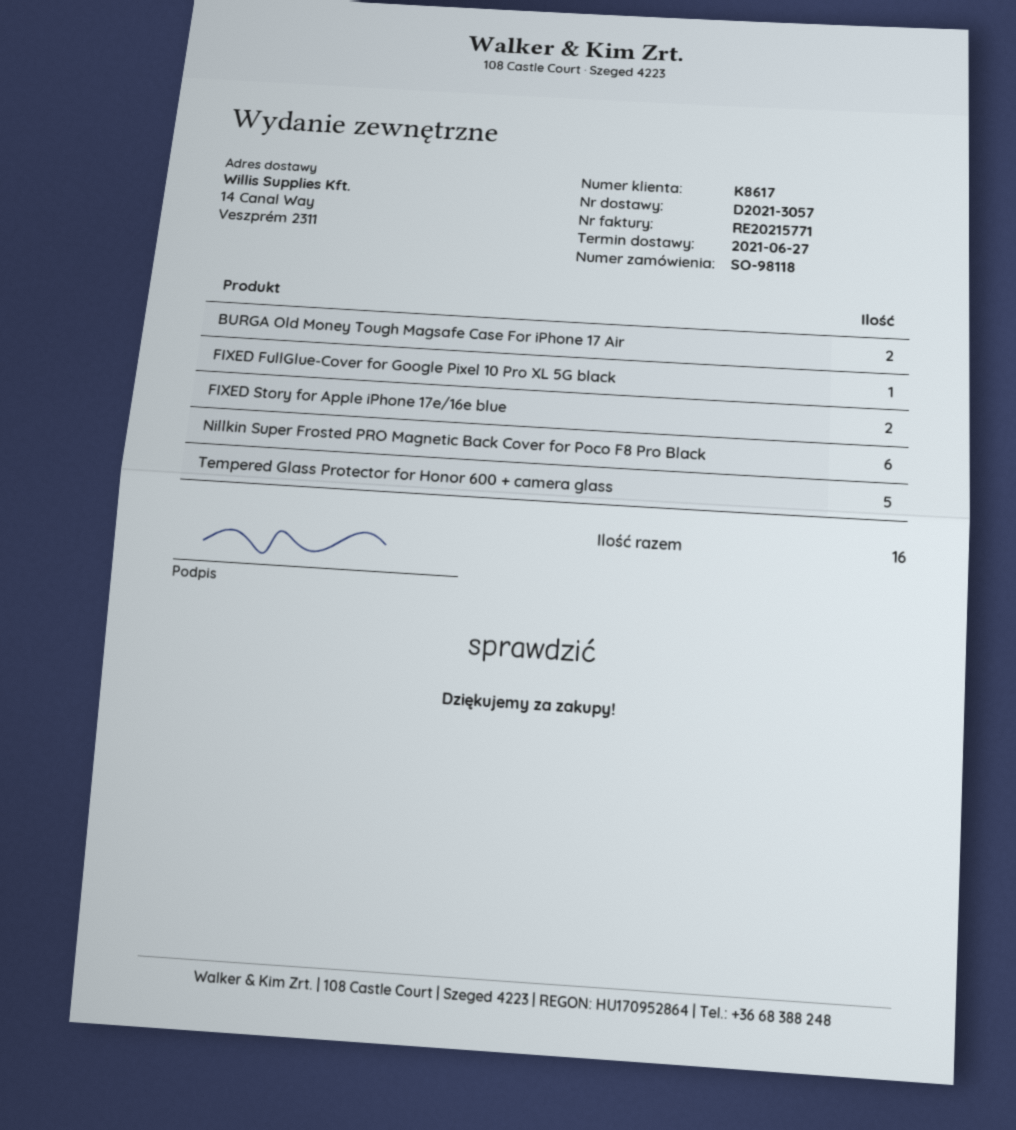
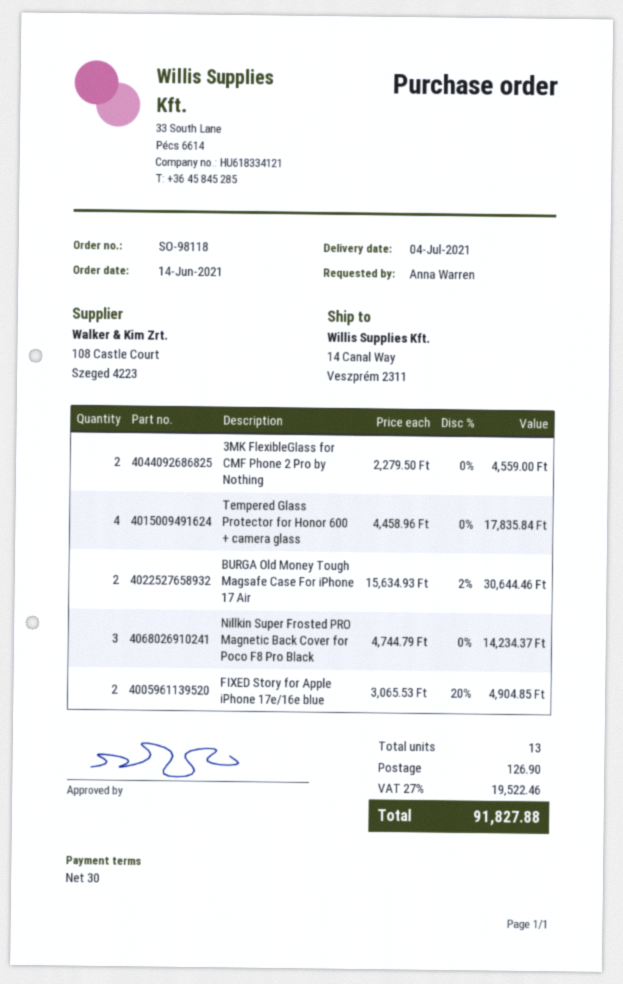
delivery date: 2021-06-27 -> 2021-07-04
FIXED FullGlue-Cover for Google Pixel 10 Pro XL 5G black: 1 -> none
Nillkin Super Frosted PRO Magnetic Back Cover for Poco F8 Pro Black: 6 -> 3
Tempered Glass Protector for Honor 600 + camera glass: 5 -> 4
3MK FlexibleGlass for CMF Phone 2 Pro by Nothing: none -> 2
total quantity: 16 -> 13

